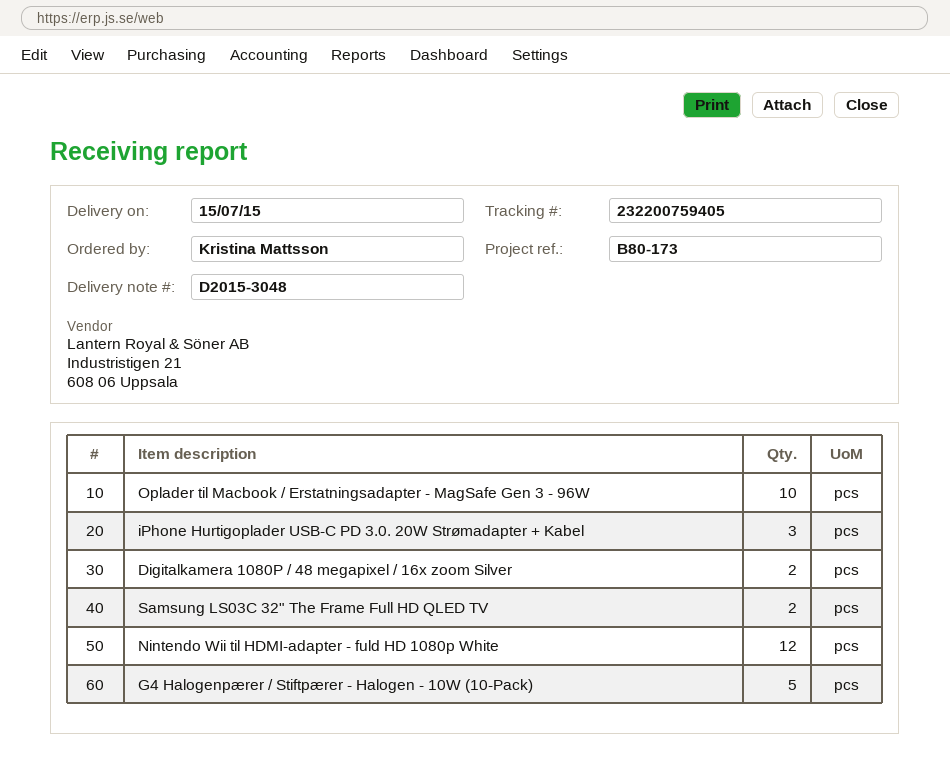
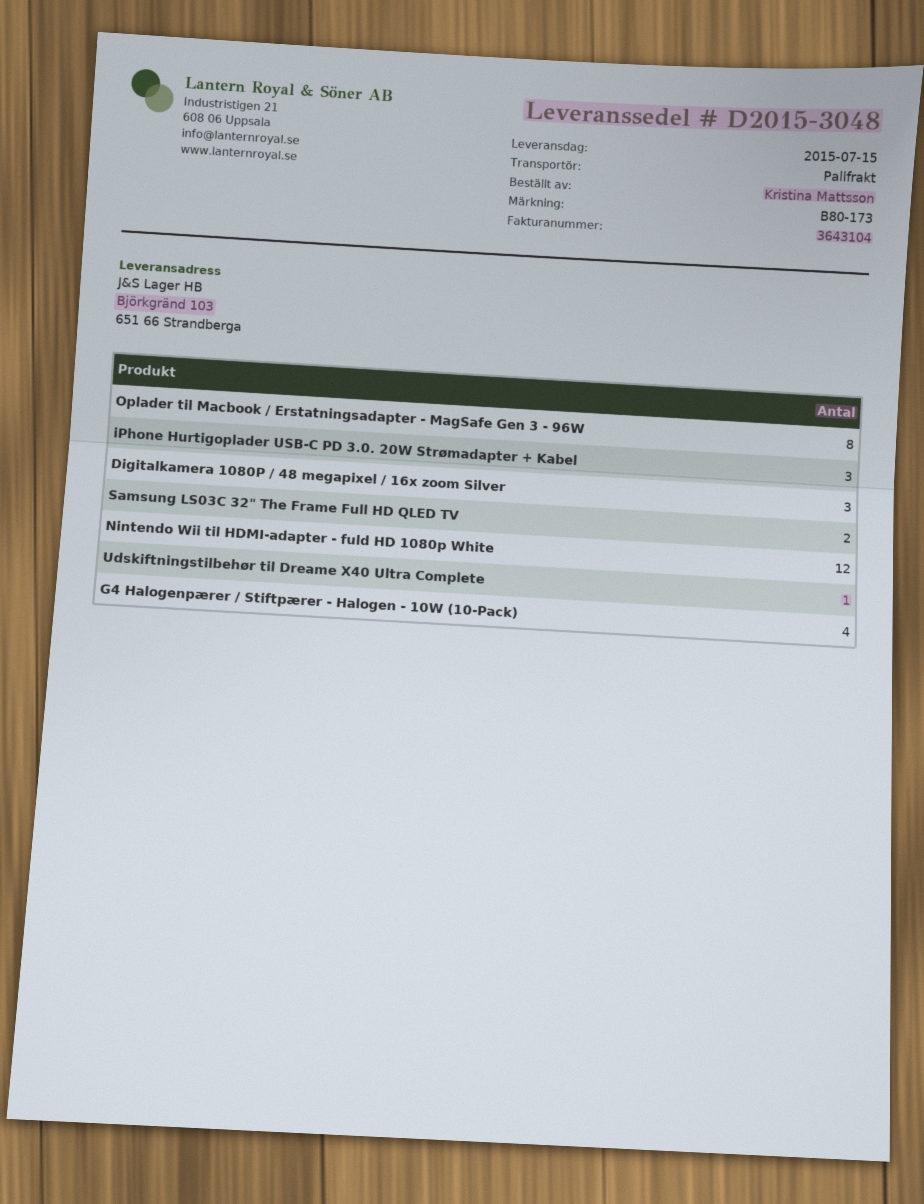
Oplader til Macbook / Erstatningsadapter - MagSafe Gen 3 - 96W: 10 -> 8
Digitalkamera 1080P / 48 megapixel / 16x zoom Silver: 2 -> 3
G4 Halogenpærer / Stiftpærer - Halogen - 10W (10-Pack): 5 -> 4
Udskiftningstilbehør til Dreame X40 Ultra Complete: none -> 1

